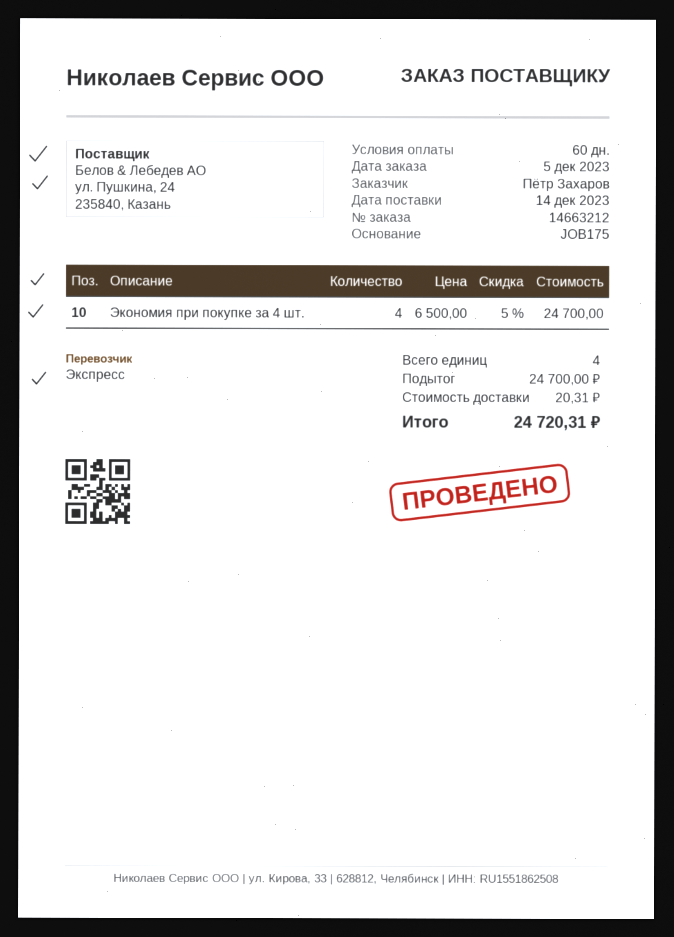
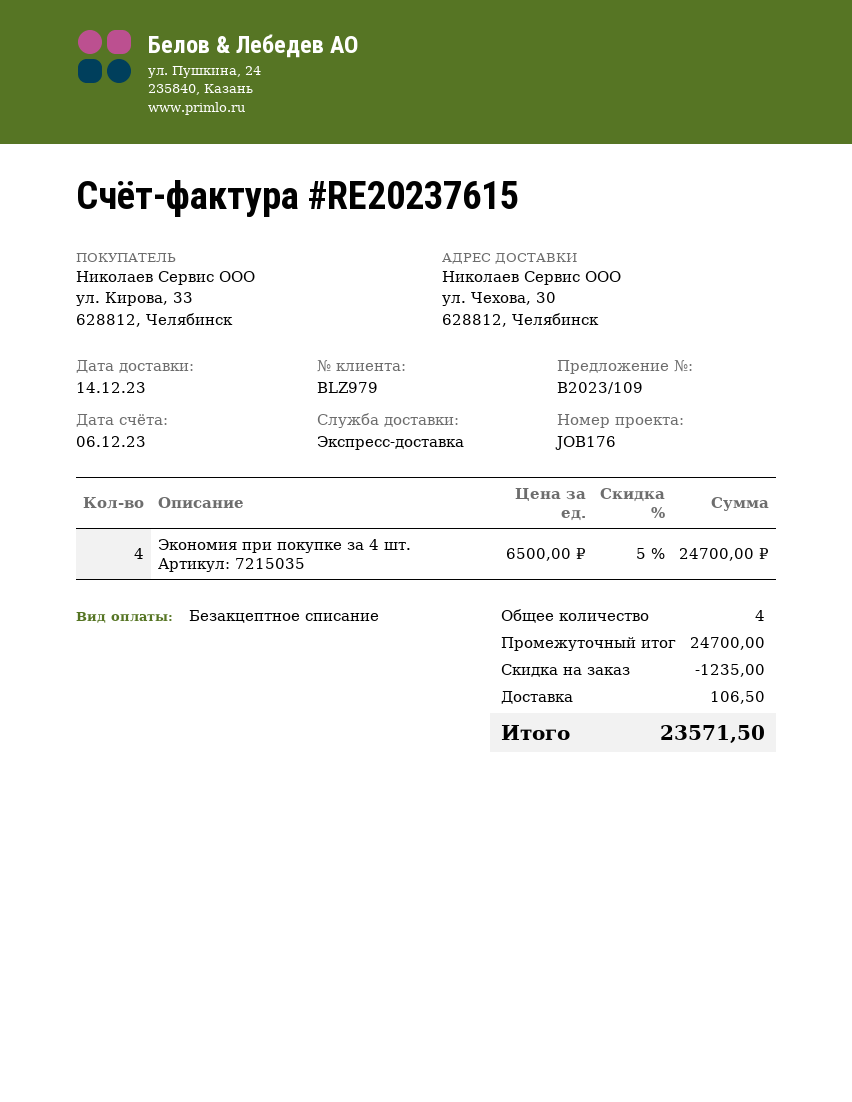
reference: JOB175 -> JOB176
discount: none -> 1235.00
shipping: 20.31 -> 106.50
total: 24720.31 -> 23571.50

